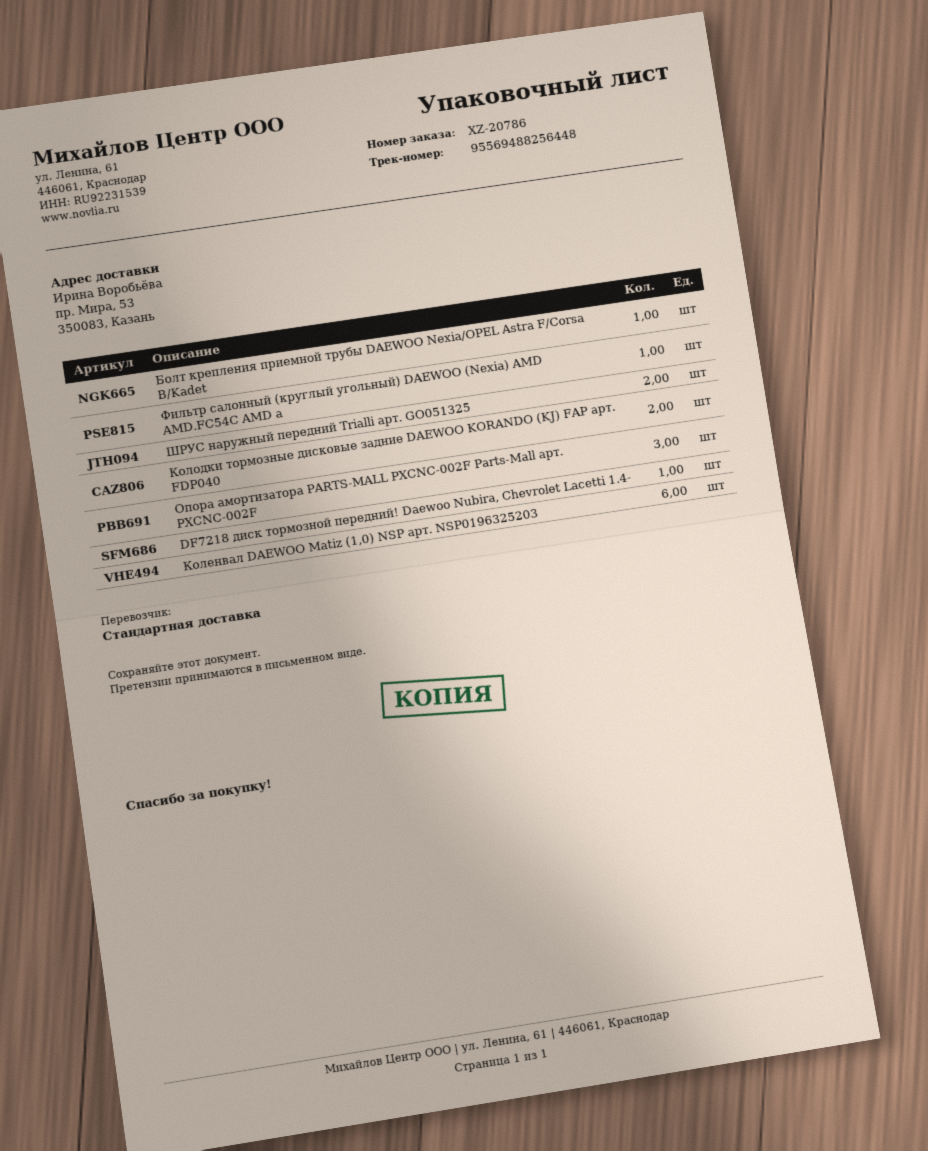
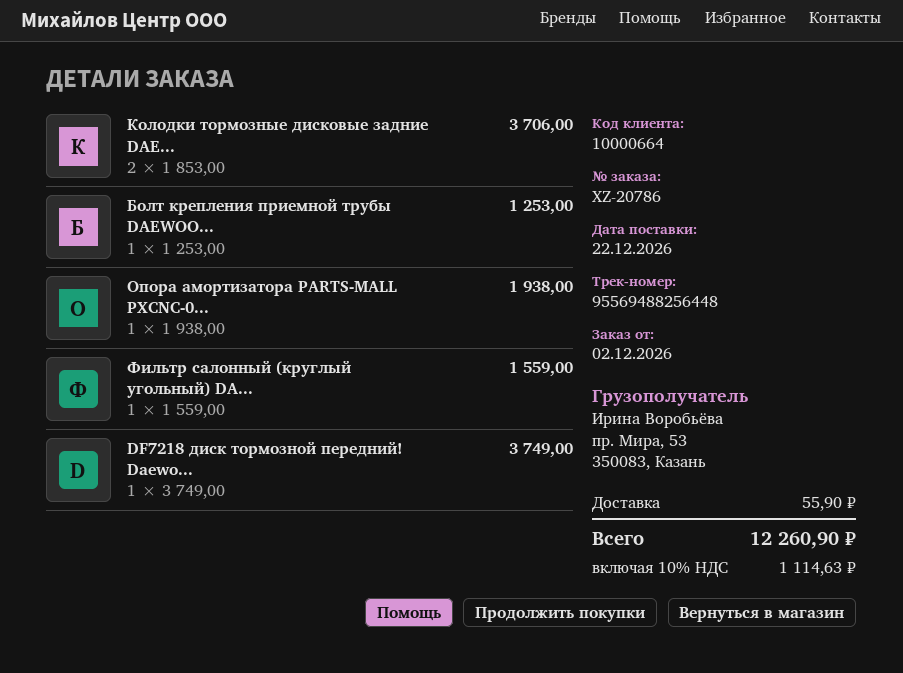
ШРУС наружный передний Trialli арт. GO051325: 2 -> none
Опора амортизатора PARTS-MALL PXCNC-002F Parts-Mall арт. PXCNC-002F: 3 -> 1
Коленвал DAEWOO Matiz (1,0) NSP арт. NSP0196325203: 6 -> none

